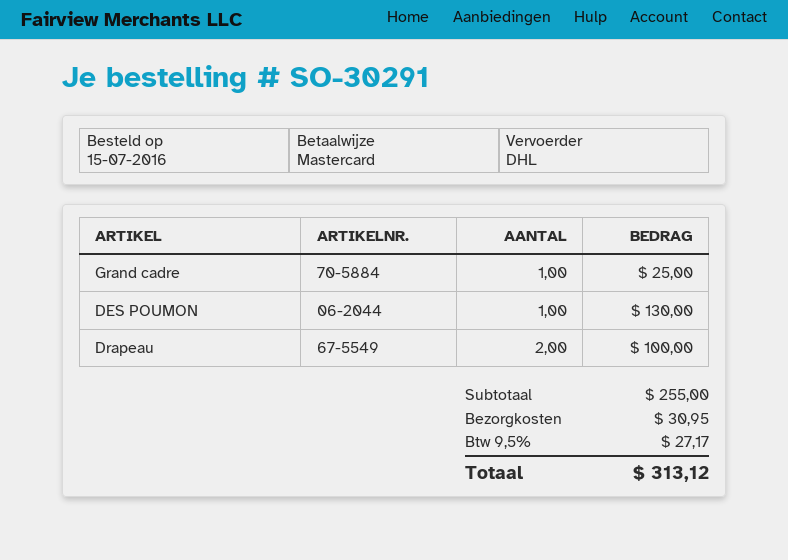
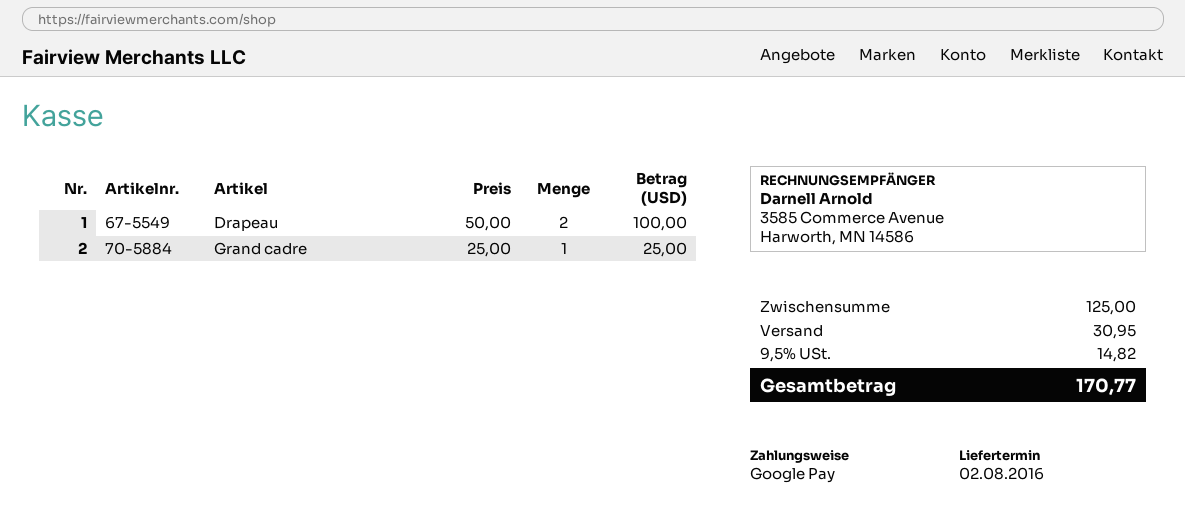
payment method: Mastercard -> Google Pay
DES POUMON: 1 for 130.00 -> none
subtotal: 255.00 -> 125.00
tax: 9.5% = 27.17 -> 9.5% = 14.82
total: 313.12 -> 170.77

